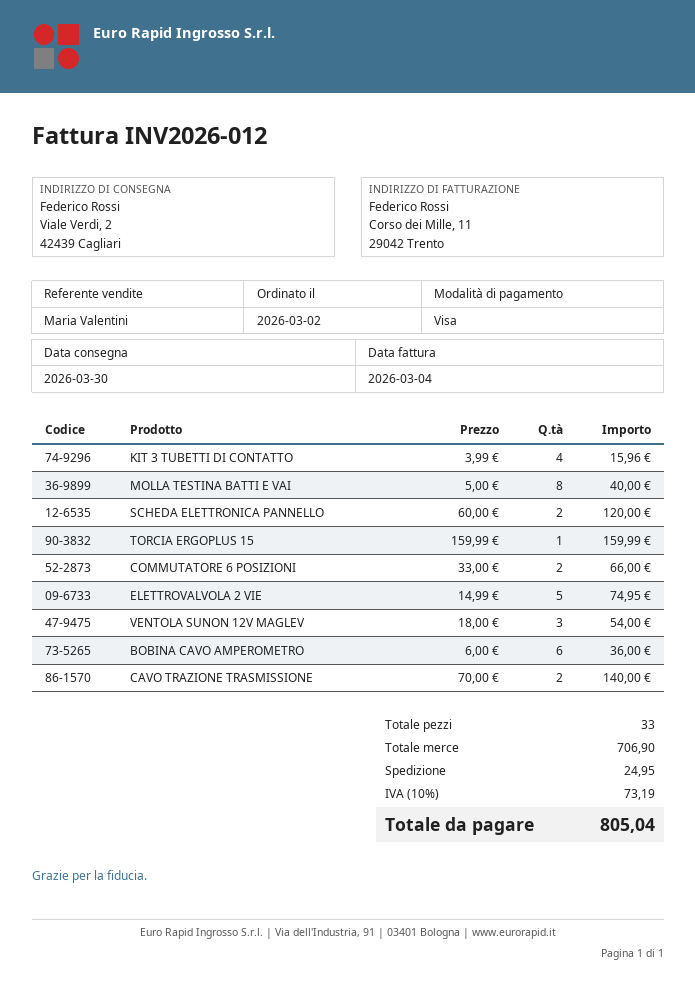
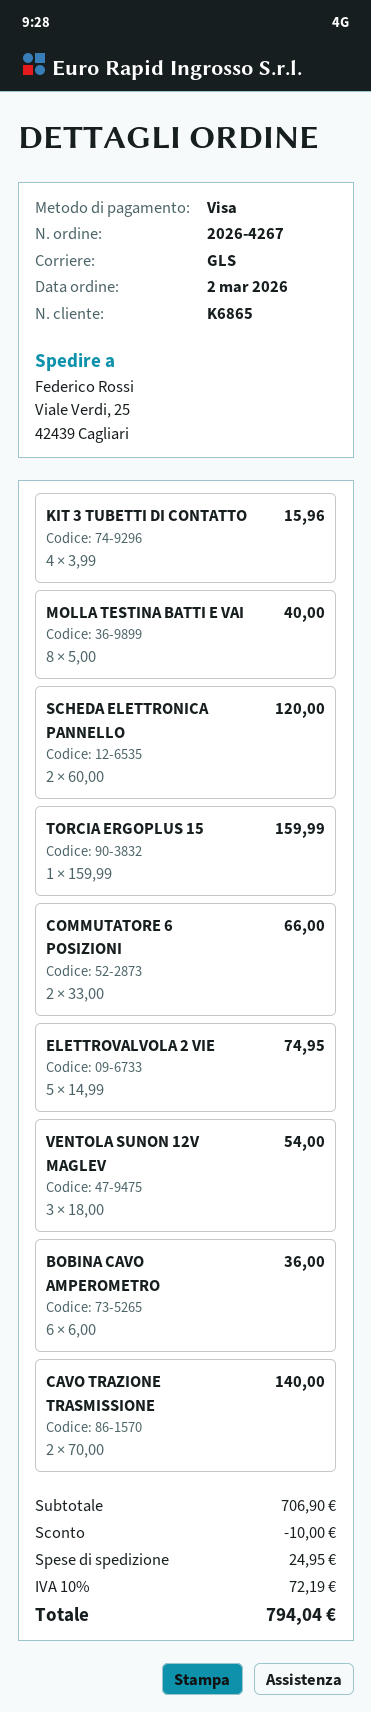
ship to: Viale Verdi, 2, 42439 Cagliari -> Viale Verdi, 25, 42439 Cagliari
discount: none -> 10.00
tax: 10% = 73.19 -> 10% = 72.19
total: 805.04 -> 794.04

